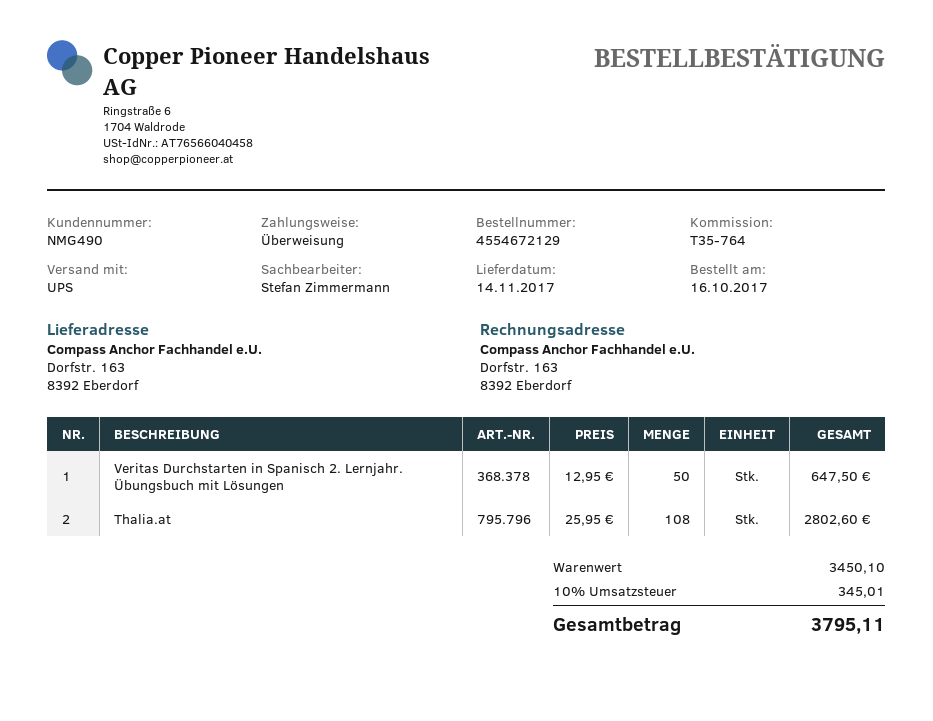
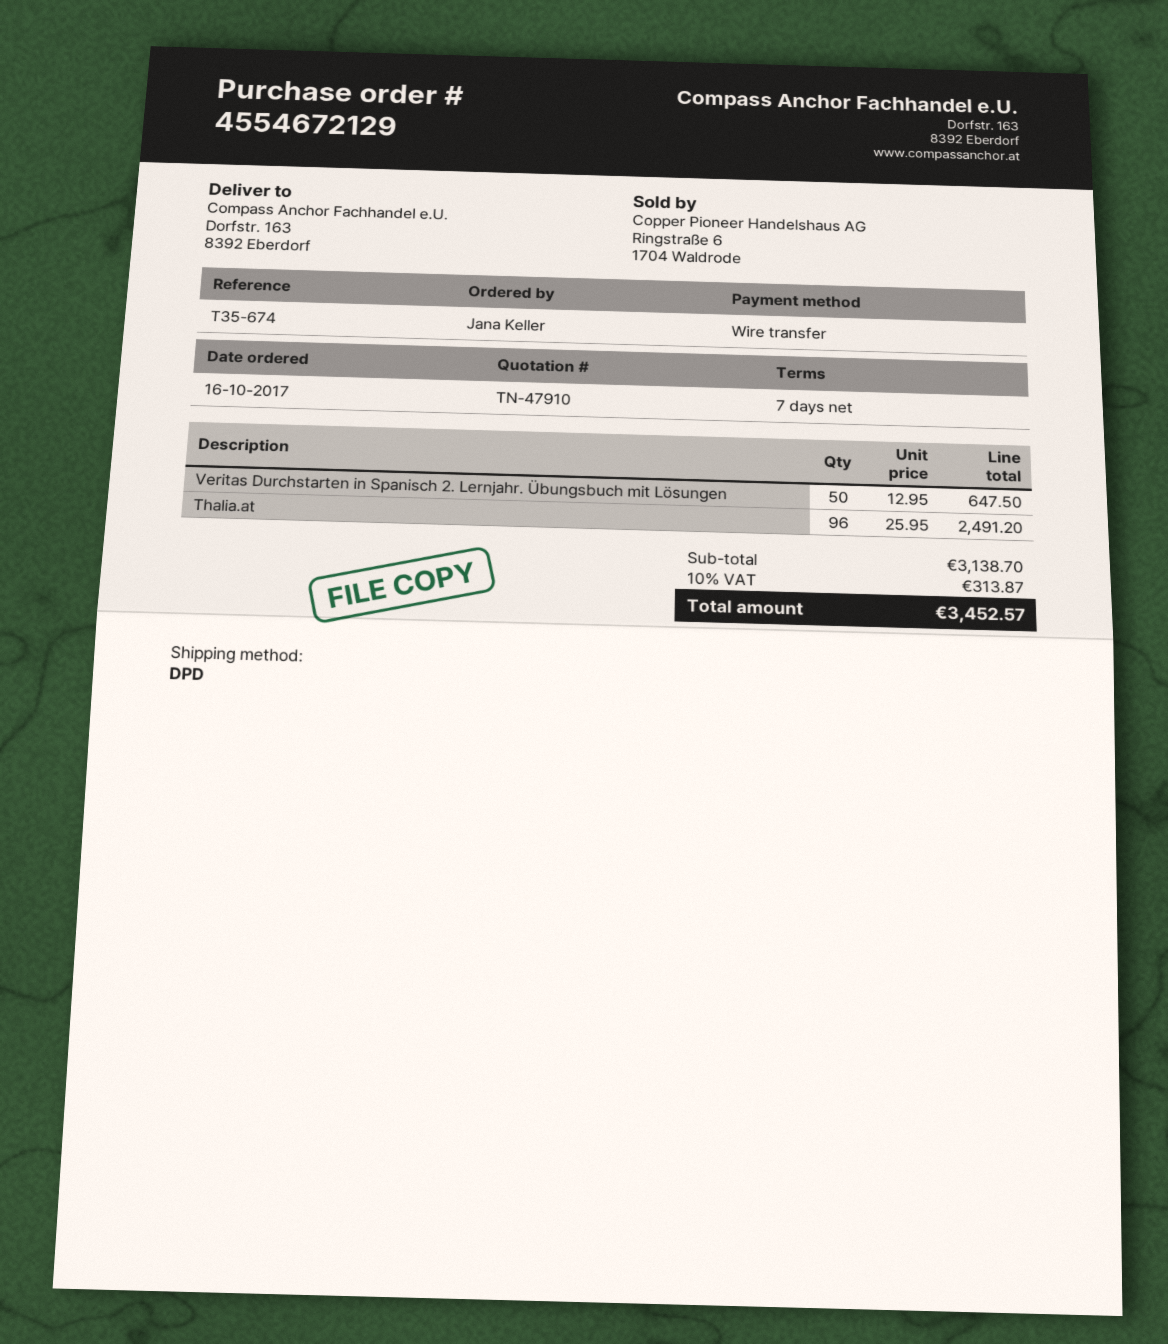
reference: T35-764 -> T35-674
shipping method: UPS -> DPD
Thalia.at: 108 x 25.95 = 2802.60 -> 96 x 25.95 = 2491.20
subtotal: 3450.10 -> 3138.70
tax: 10% = 345.01 -> 10% = 313.87
total: 3795.11 -> 3452.57

